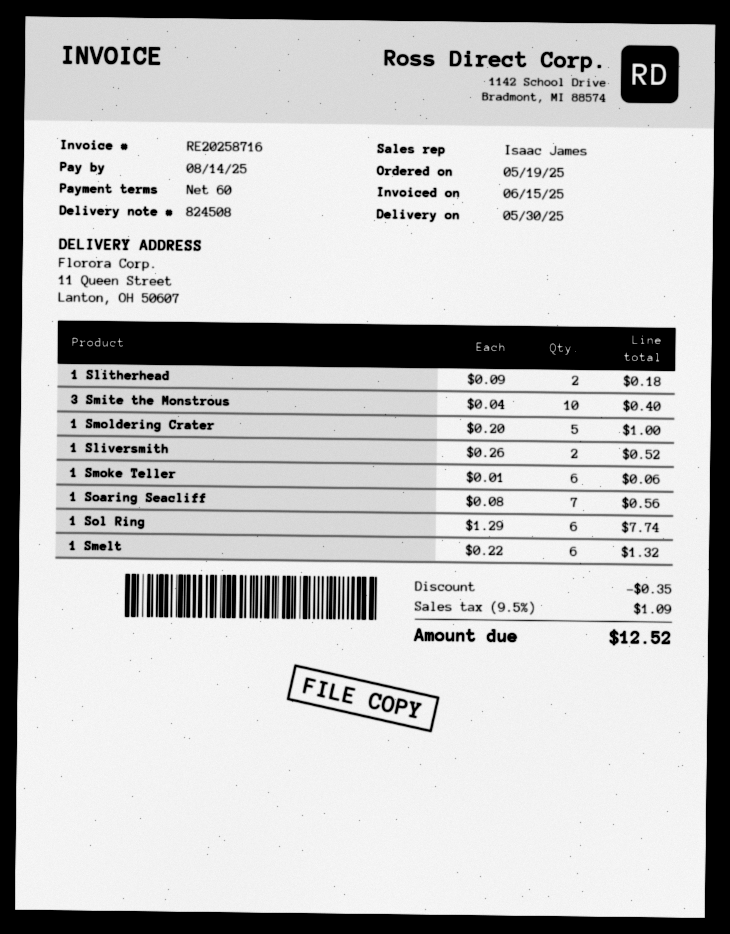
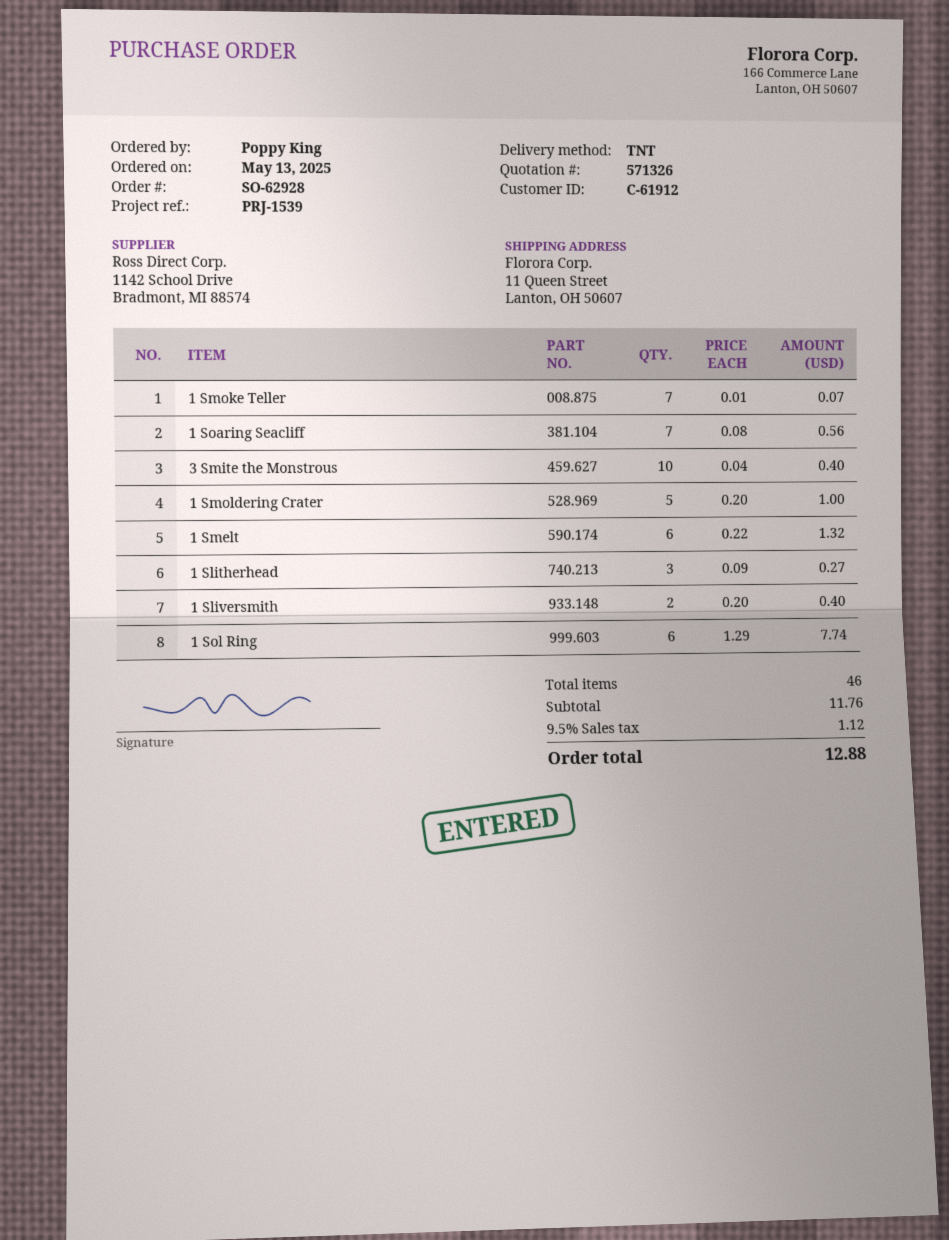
order date: 2025-05-19 -> 2025-05-13
1 Slitherhead: 2 x 0.09 = 0.18 -> 3 x 0.09 = 0.27
1 Sliversmith: 2 x 0.26 = 0.52 -> 2 x 0.20 = 0.40
1 Smoke Teller: 6 x 0.01 = 0.06 -> 7 x 0.01 = 0.07
discount: 0.35 -> none
tax: 9.5% = 1.09 -> 9.5% = 1.12
total: 12.52 -> 12.88

